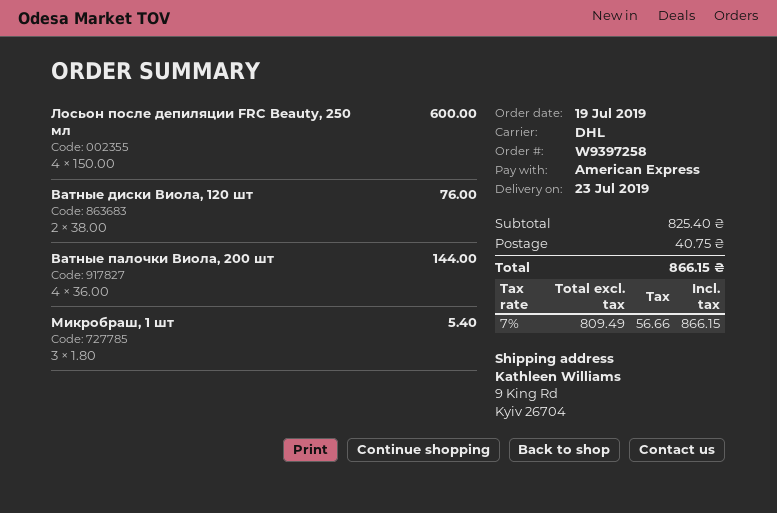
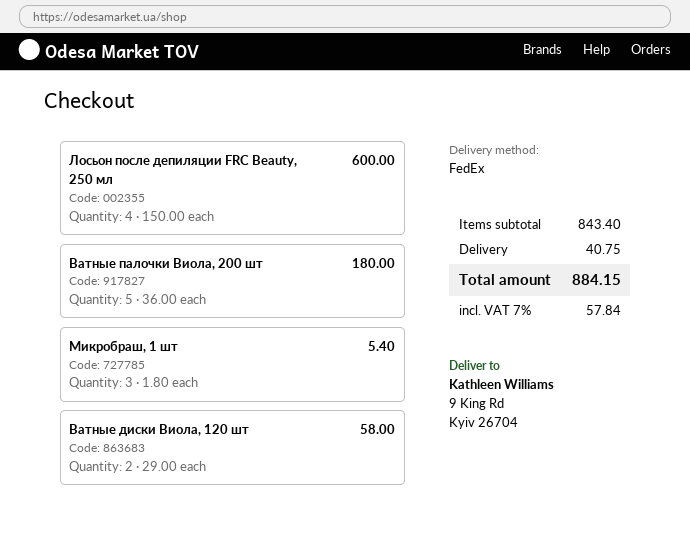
shipping method: DHL -> FedEx
Ватные диски Виола, 120 шт: 2 x 38.00 = 76.00 -> 2 x 29.00 = 58.00
Ватные палочки Виола, 200 шт: 4 x 36.00 = 144.00 -> 5 x 36.00 = 180.00
subtotal: 825.40 -> 843.40
tax: 7% = 56.66 -> 7% = 57.84
total: 866.15 -> 884.15

